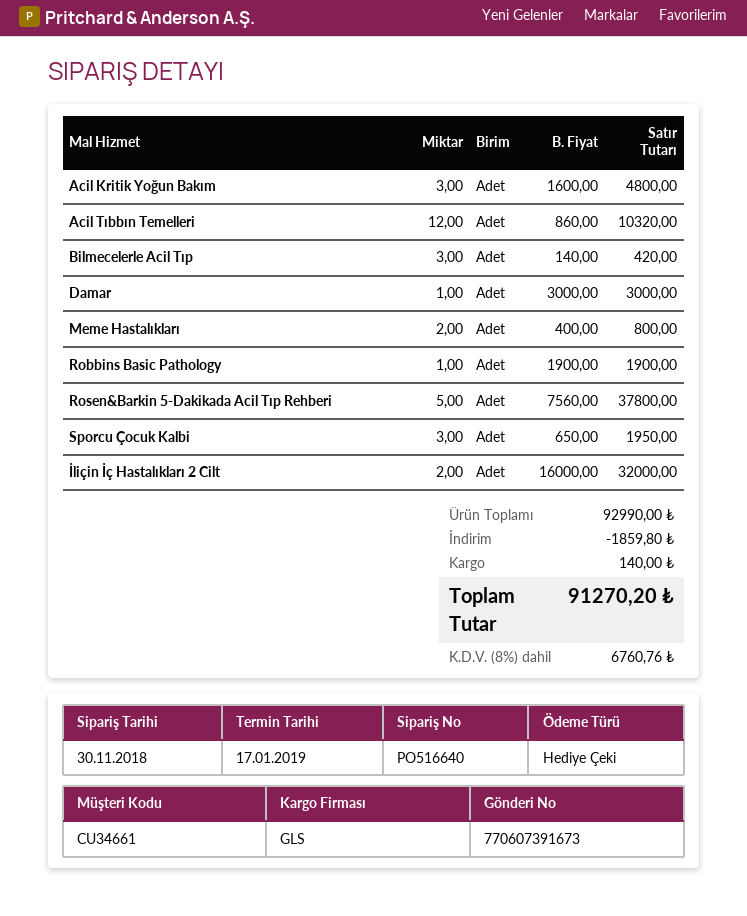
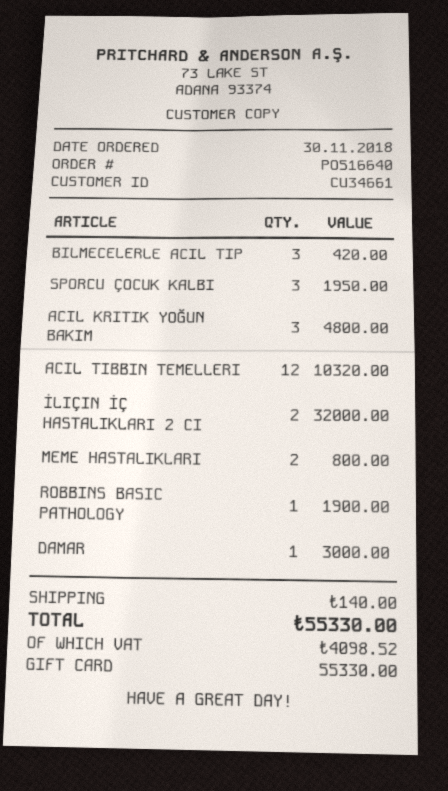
Rosen&Barkin 5-Dakikada Acil Tıp Rehberi: 5 for 37800.00 -> none
discount: 1859.80 -> none
tax: 6760.76 -> 4098.52
total: 91270.20 -> 55330.00

